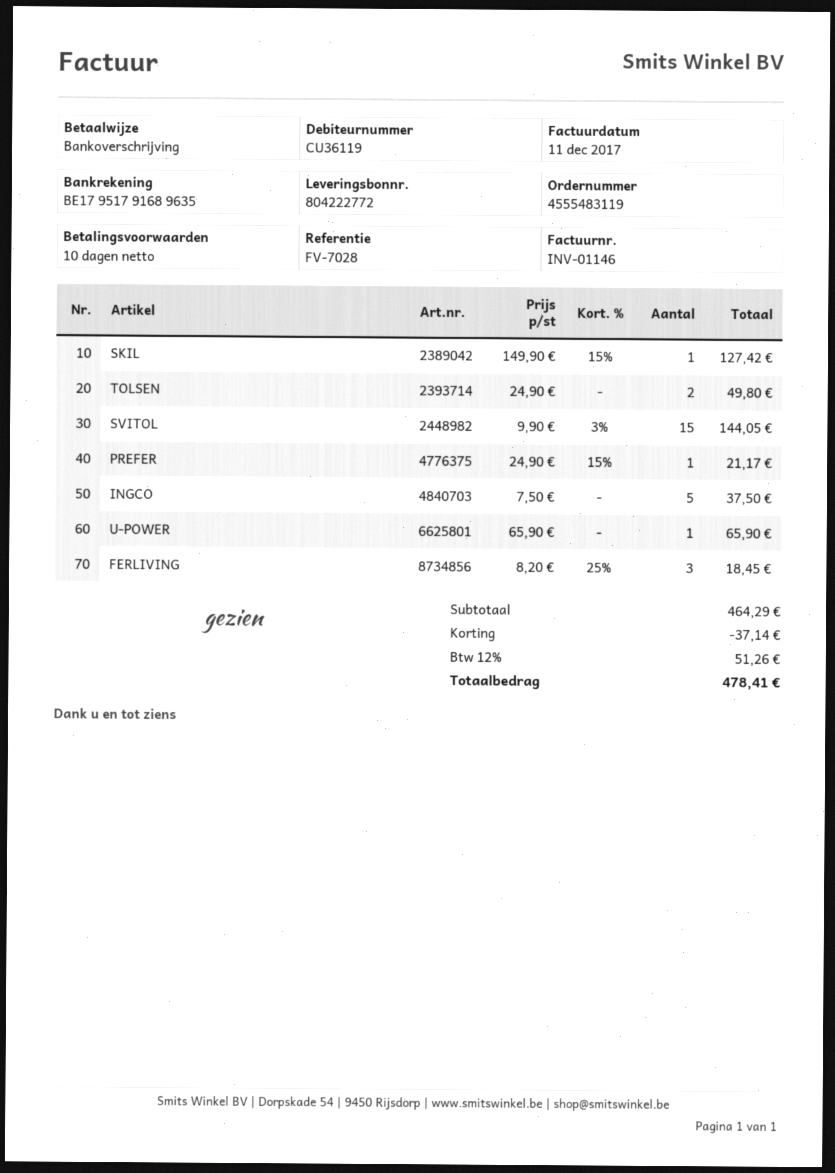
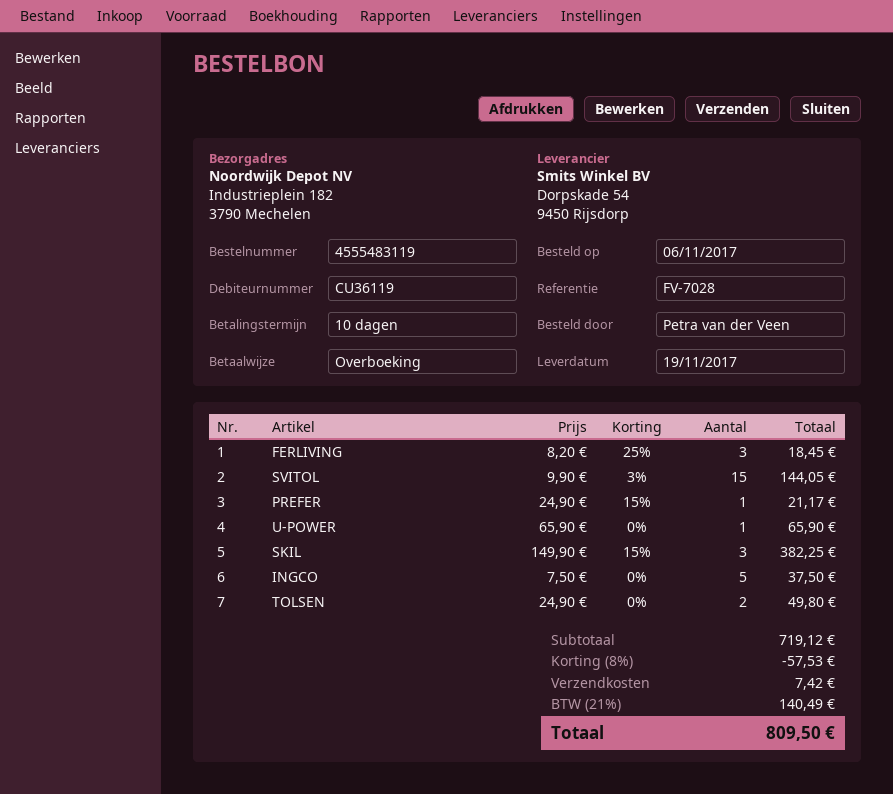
SKIL: 1 x 149.90 - 15% = 127.42 -> 3 x 149.90 - 15% = 382.25
subtotal: 464.29 -> 719.12
discount: 37.14 -> 57.53
shipping: none -> 7.42
tax: 12% = 51.26 -> 21% = 140.49
total: 478.41 -> 809.50

